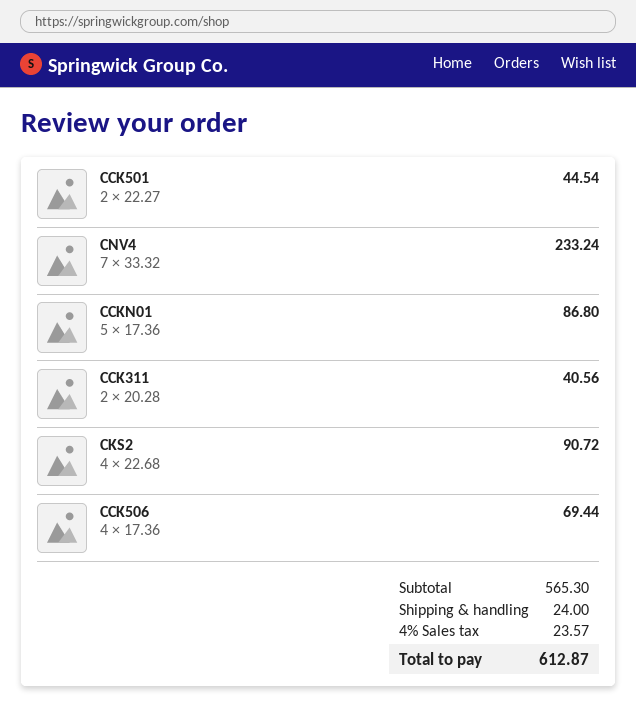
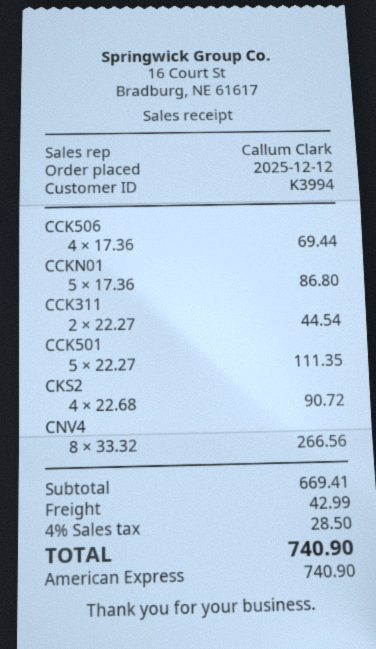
CCK501: 2 x 22.27 = 44.54 -> 5 x 22.27 = 111.35
CNV4: 7 x 33.32 = 233.24 -> 8 x 33.32 = 266.56
CCK311: 2 x 20.28 = 40.56 -> 2 x 22.27 = 44.54
subtotal: 565.30 -> 669.41
shipping: 24.00 -> 42.99
tax: 4% = 23.57 -> 4% = 28.50
total: 612.87 -> 740.90

